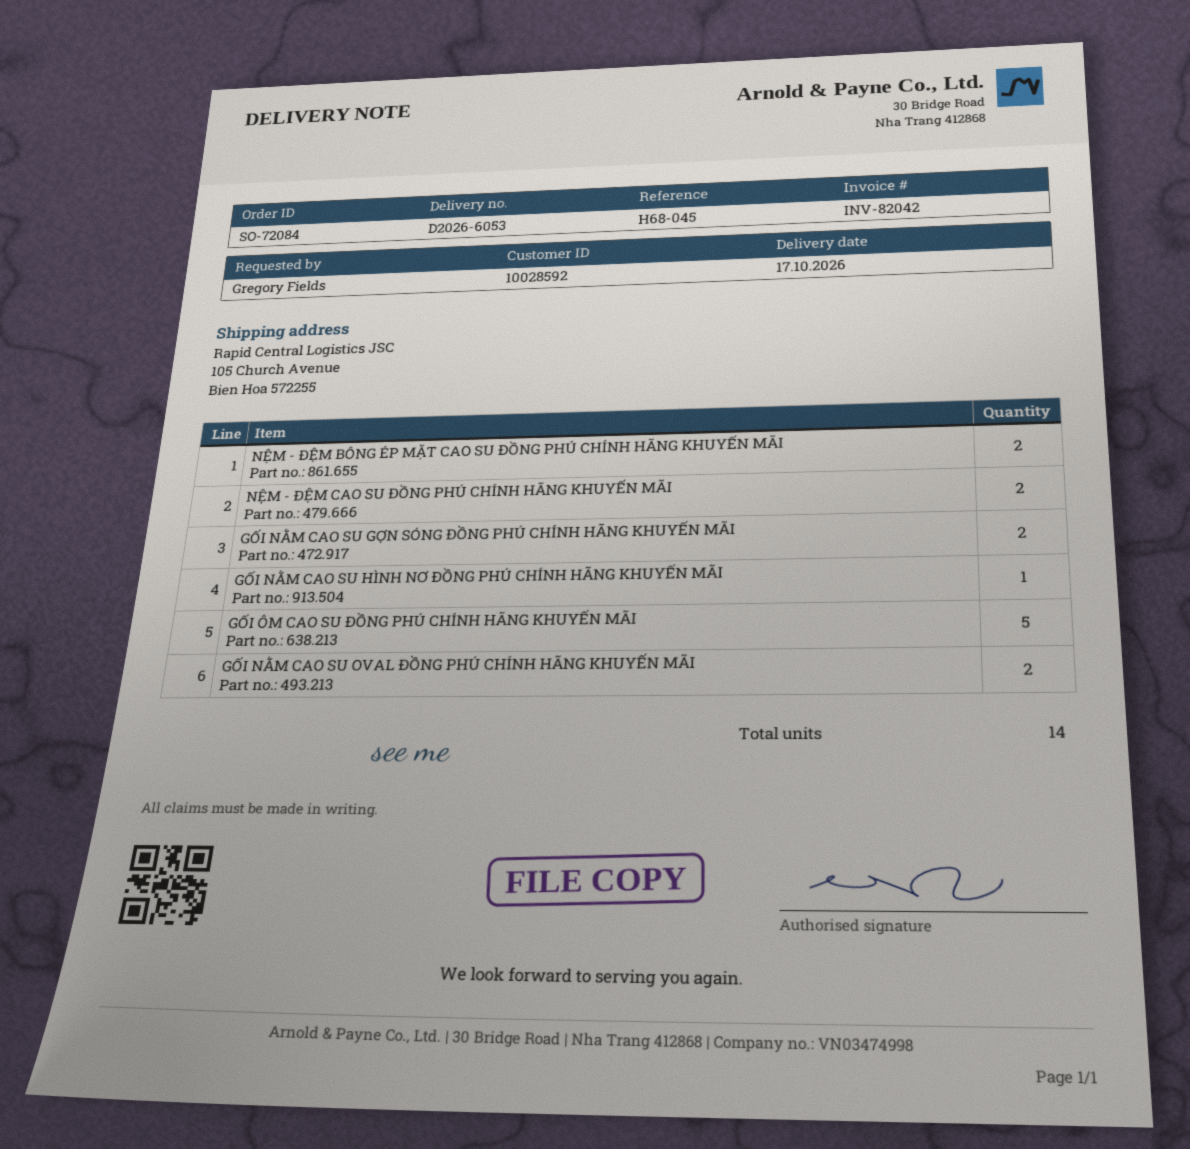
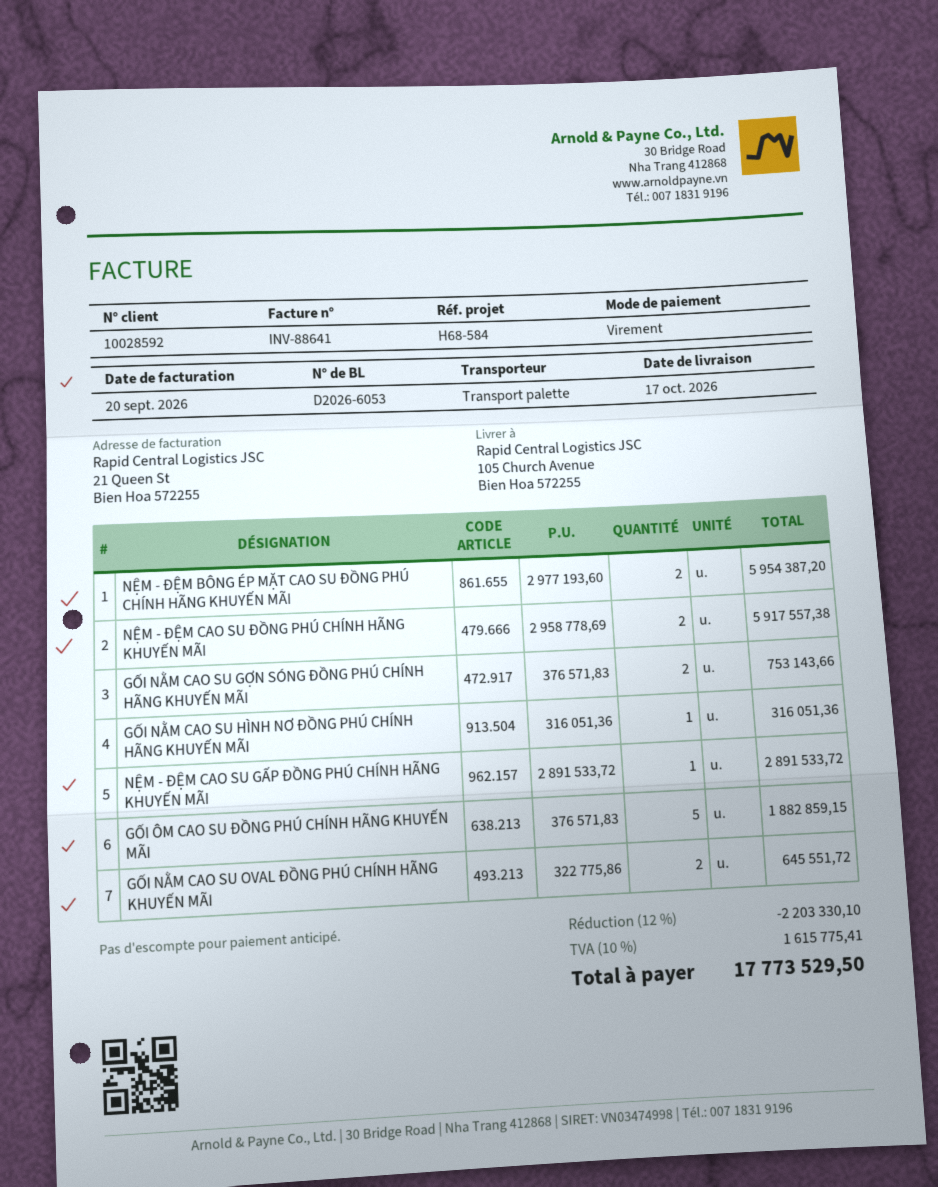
invoice number: INV-82042 -> INV-88641
reference: H68-045 -> H68-584
NỆM - ĐỆM CAO SU GẤP ĐỒNG PHÚ CHÍNH HÃNG KHUYẾN MÃI: none -> 1

